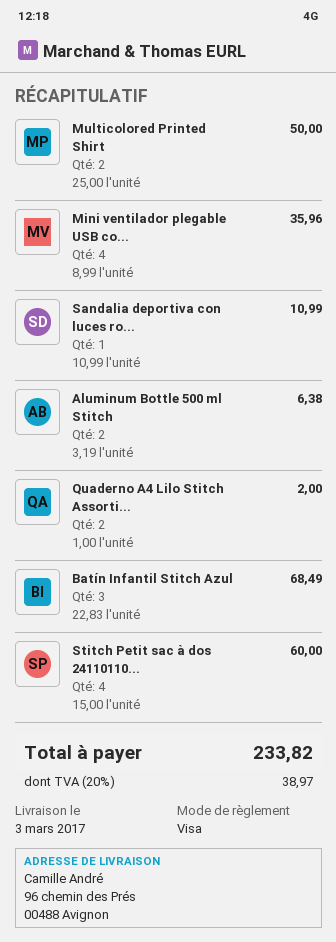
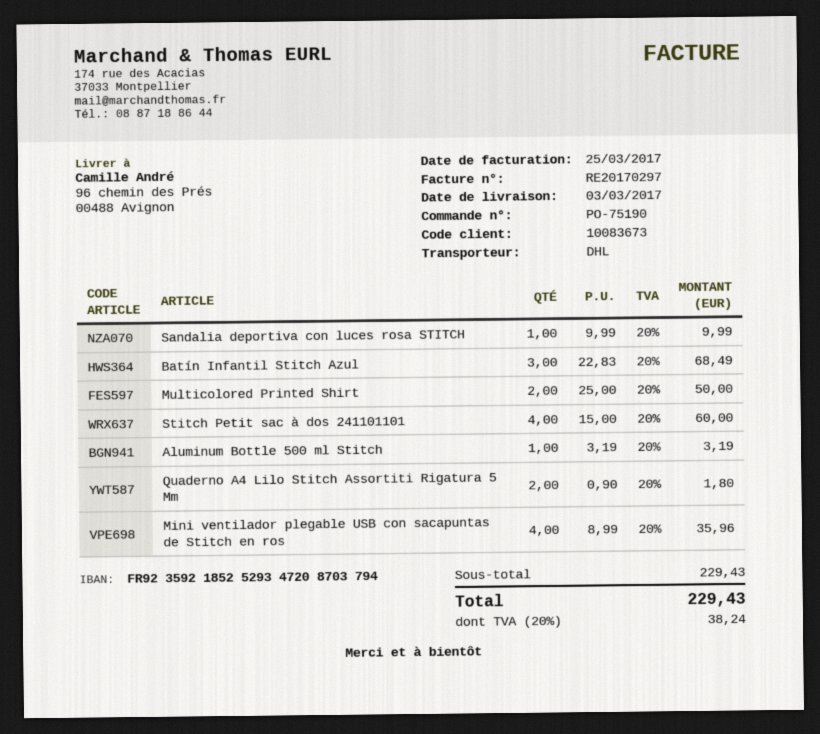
Sandalia deportiva con luces ro...: 1 x 10.99 = 10.99 -> 1 x 9.99 = 9.99
Aluminum Bottle 500 ml Stitch: 2 x 3.19 = 6.38 -> 1 x 3.19 = 3.19
Quaderno A4 Lilo Stitch Assorti...: 2 x 1.00 = 2.00 -> 2 x 0.90 = 1.80
tax: 20% = 38.97 -> 20% = 38.24
total: 233.82 -> 229.43

